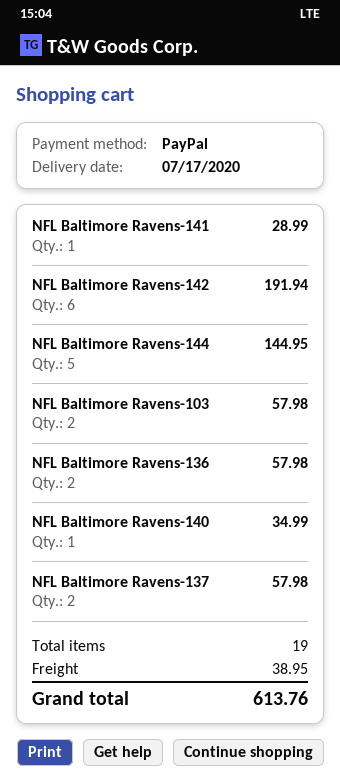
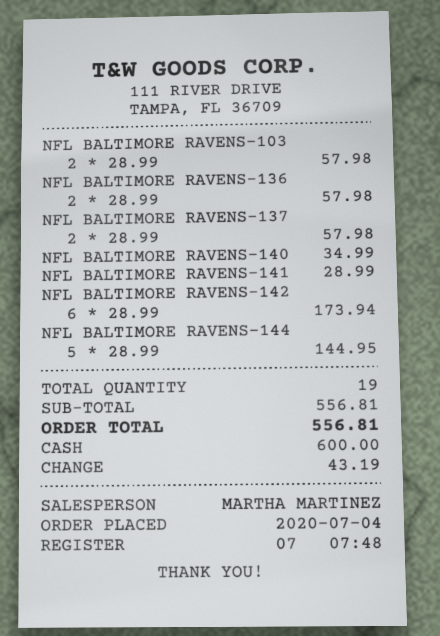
payment method: PayPal -> cash
NFL Baltimore Ravens-142: 6 for 191.94 -> 6 for 173.94
shipping: 38.95 -> none
total: 613.76 -> 556.81

